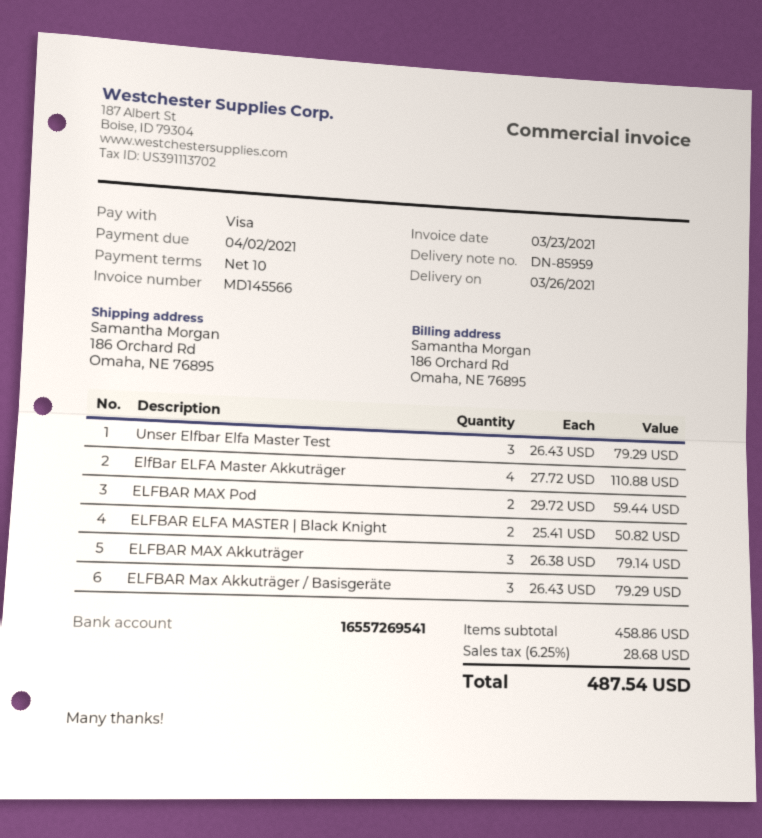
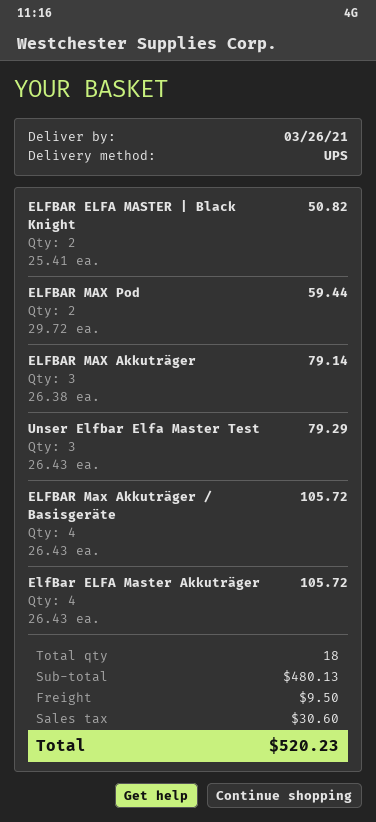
ElfBar ELFA Master Akkuträger: 4 x 27.72 = 110.88 -> 4 x 26.43 = 105.72
ELFBAR Max Akkuträger / Basisgeräte: 3 x 26.43 = 79.29 -> 4 x 26.43 = 105.72
subtotal: 458.86 -> 480.13
shipping: none -> 9.50
tax: 28.68 -> 30.60
total: 487.54 -> 520.23

